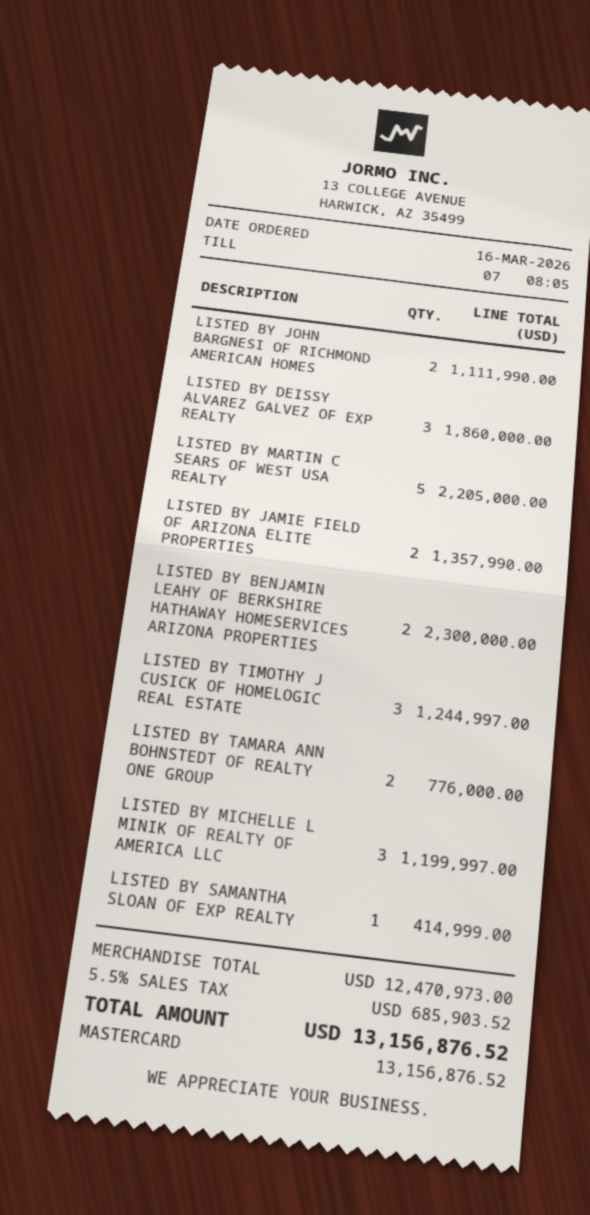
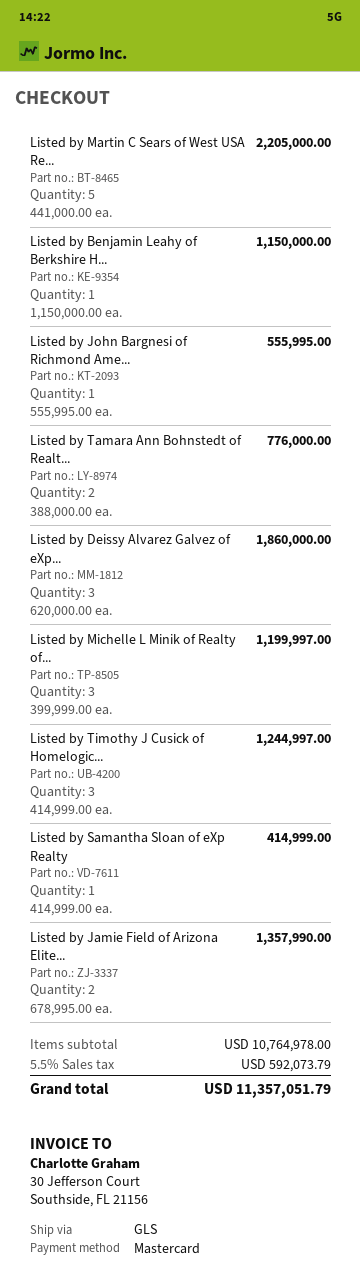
LISTED BY JOHN BARGNESI OF RICHMOND AMERICAN HOMES: 2 for 1111990.00 -> 1 for 555995.00
LISTED BY BENJAMIN LEAHY OF BERKSHIRE HATHAWAY HOMESERVICES ARIZONA PROPERTIES: 2 for 2300000.00 -> 1 for 1150000.00
subtotal: 12470973.00 -> 10764978.00
tax: 5.5% = 685903.52 -> 5.5% = 592073.79
total: 13156876.52 -> 11357051.79

